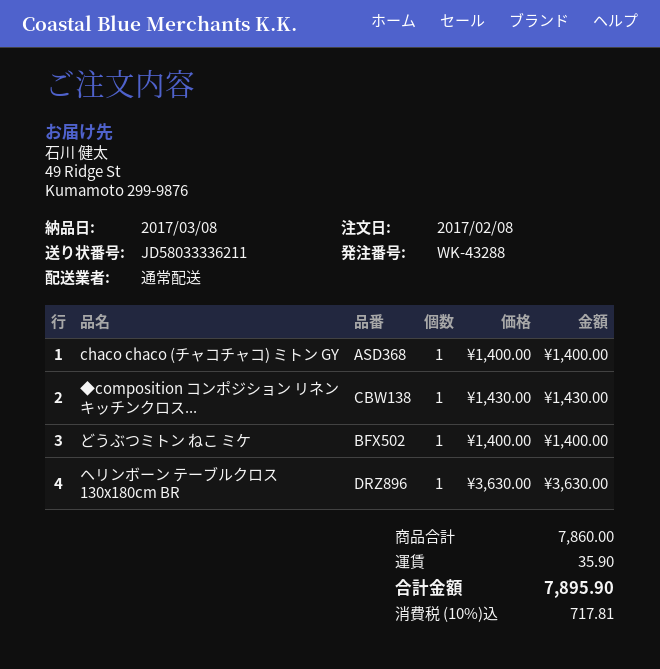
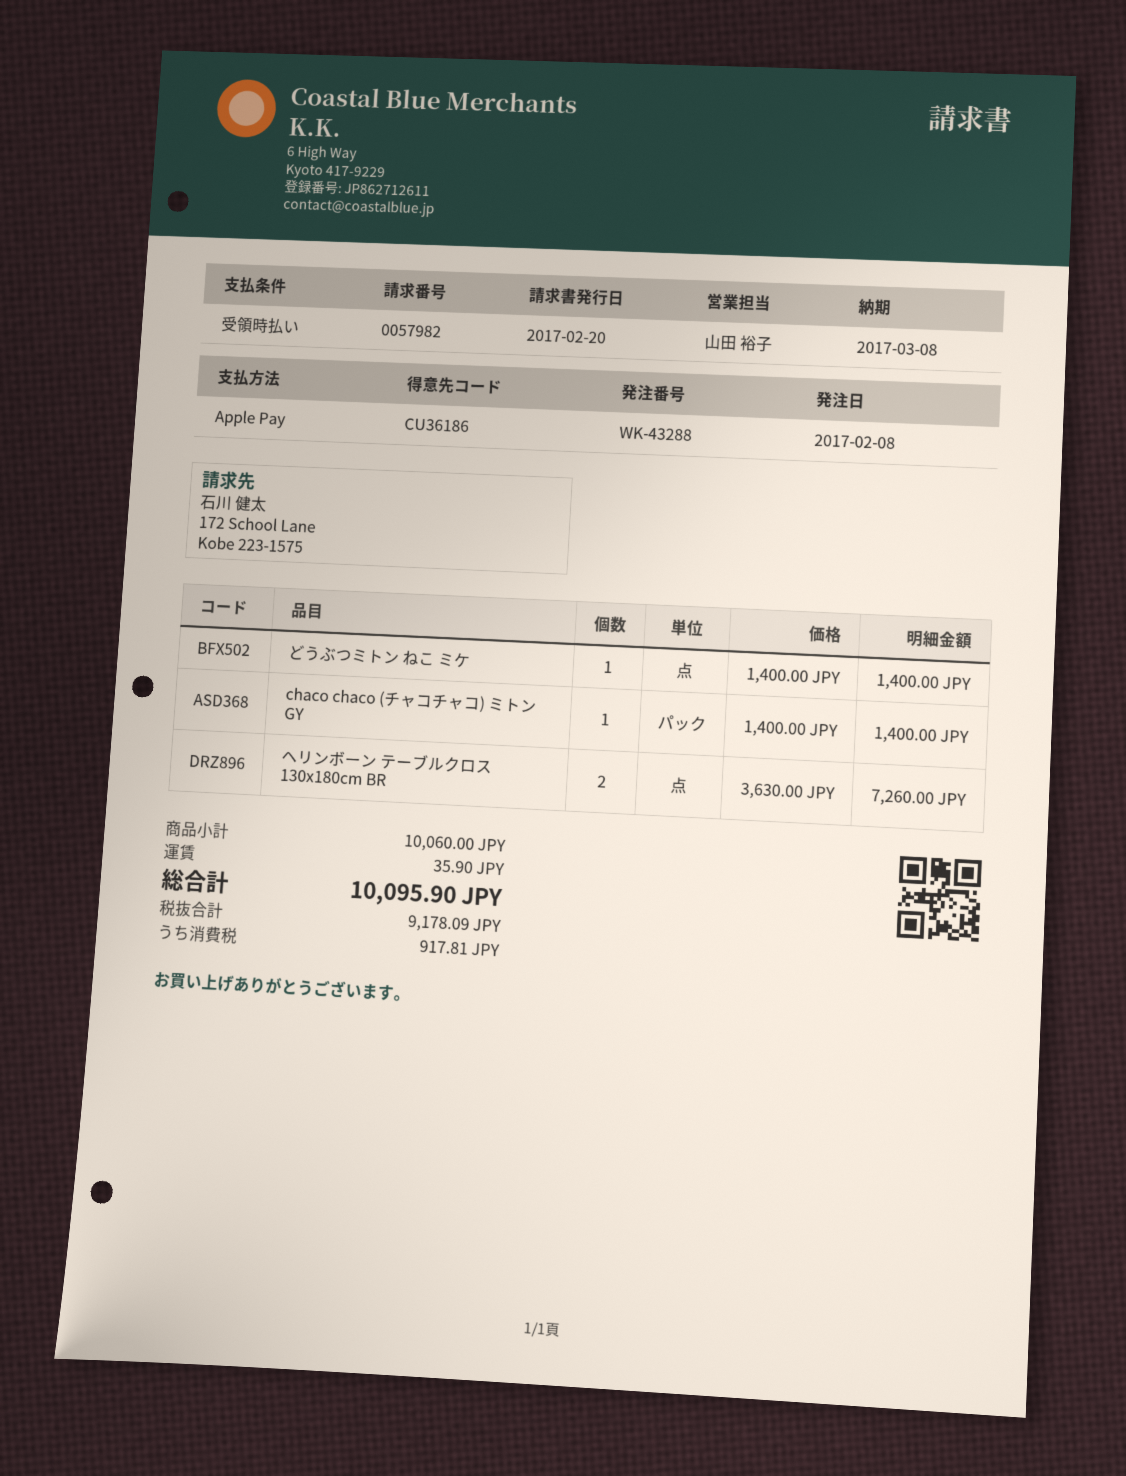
◆composition コンポジション リネンキッチンクロス...: 1 x 1430.00 = 1430.00 -> none
ヘリンボーン テーブルクロス 130x180cm BR: 1 x 3630.00 = 3630.00 -> 2 x 3630.00 = 7260.00
subtotal: 7860.00 -> 10060.00
tax: 717.81 -> 917.81
total: 7895.90 -> 10095.90

